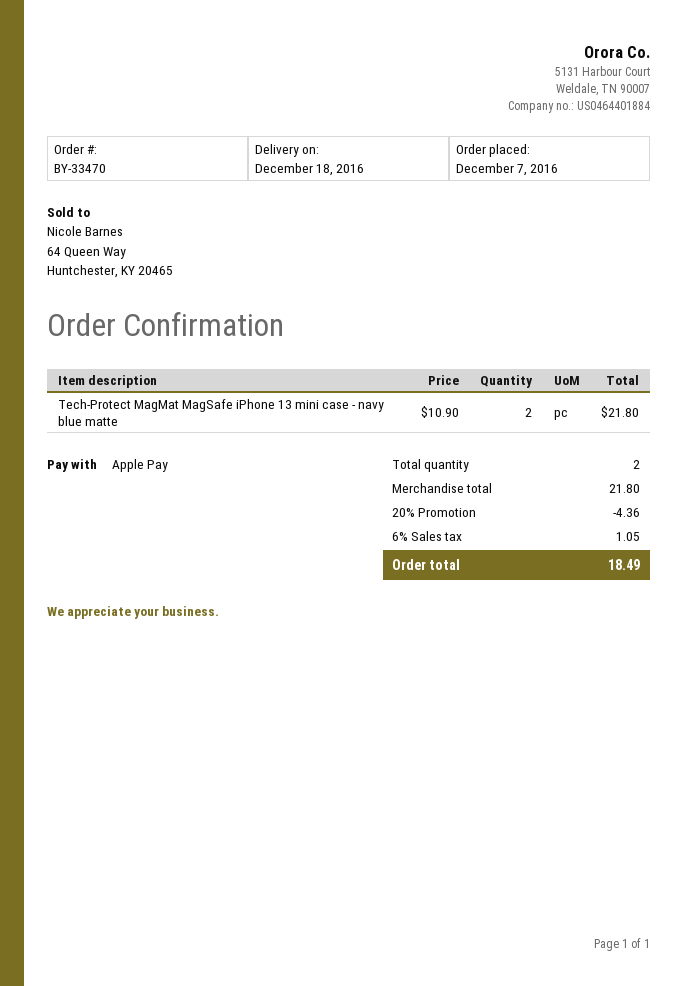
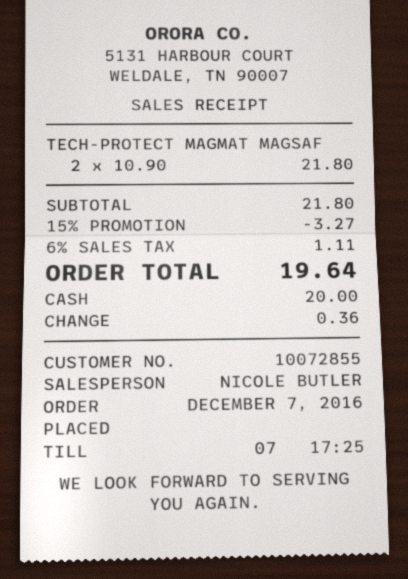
payment method: Apple Pay -> cash
discount: 20% = 4.36 -> 15% = 3.27
tax: 6% = 1.05 -> 6% = 1.11
total: 18.49 -> 19.64

